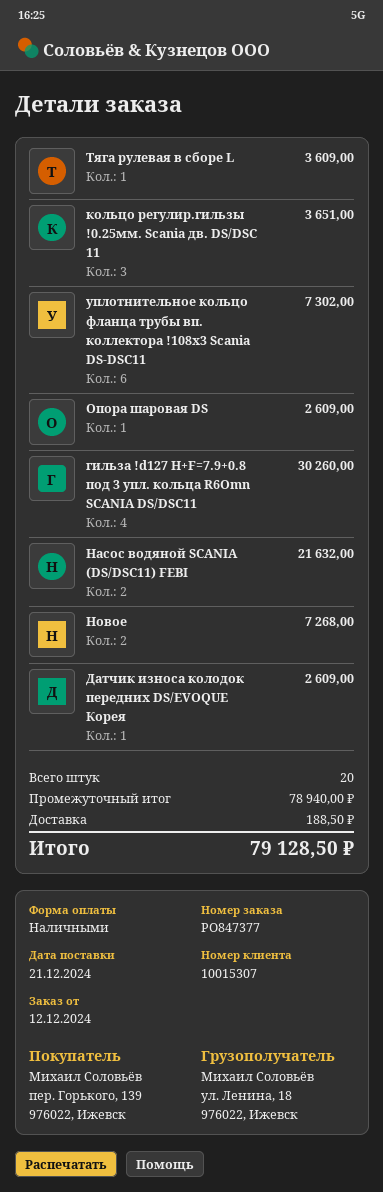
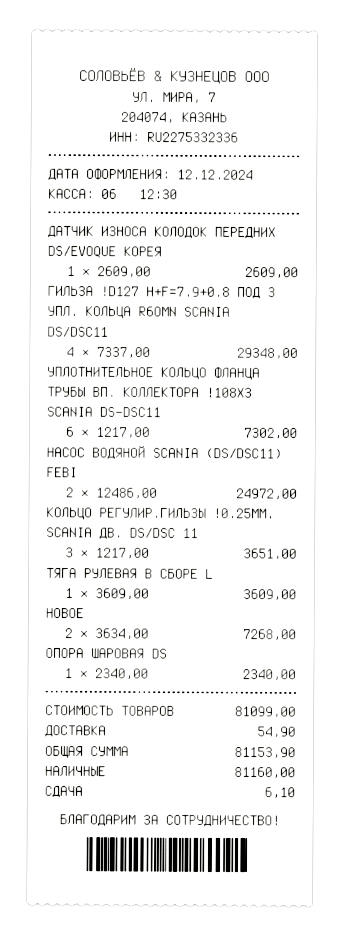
Опора шаровая DS: 1 for 2609.00 -> 1 for 2340.00
гильза !d127 H+F=7.9+0.8 под 3 упл. кольца R6Omn SCANIA DS/DSC11: 4 for 30260.00 -> 4 for 29348.00
Насос водяной SCANIA (DS/DSC11) FEBI: 2 for 21632.00 -> 2 for 24972.00
subtotal: 78940.00 -> 81099.00
shipping: 188.50 -> 54.90
total: 79128.50 -> 81153.90

